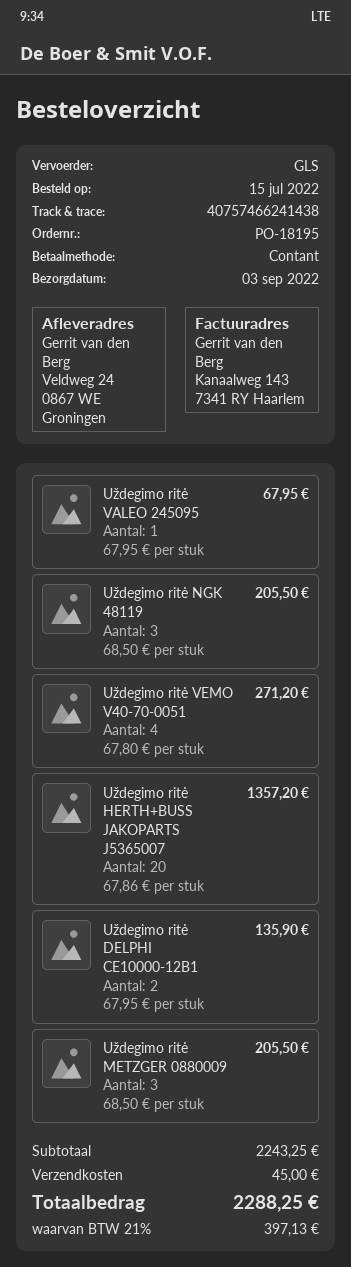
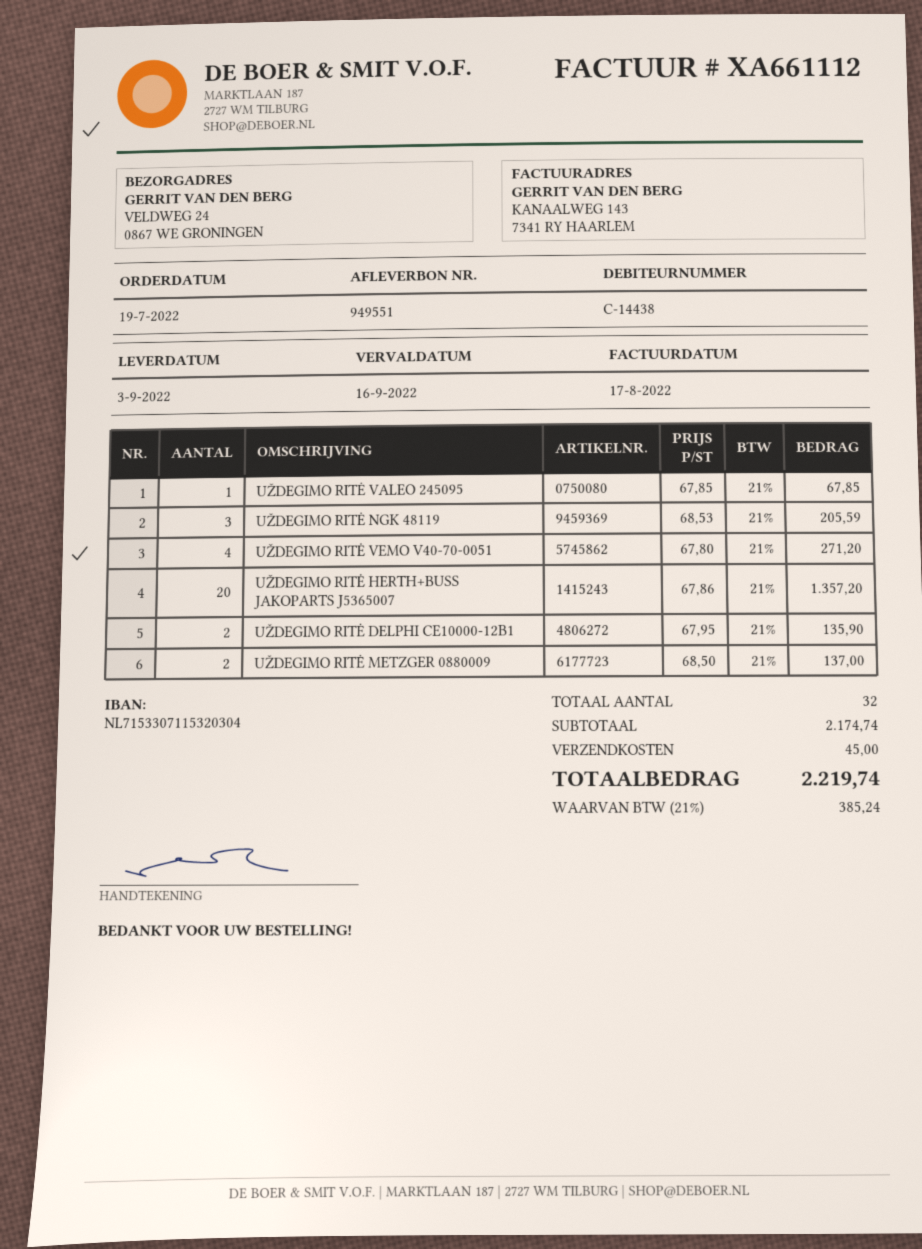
order date: 2022-07-15 -> 2022-07-19
Uždegimo ritė VALEO 245095: 1 x 67.95 = 67.95 -> 1 x 67.85 = 67.85
Uždegimo ritė NGK 48119: 3 x 68.50 = 205.50 -> 3 x 68.53 = 205.59
Uždegimo ritė METZGER 0880009: 3 x 68.50 = 205.50 -> 2 x 68.50 = 137.00
subtotal: 2243.25 -> 2174.74
tax: 21% = 397.13 -> 21% = 385.24
total: 2288.25 -> 2219.74

